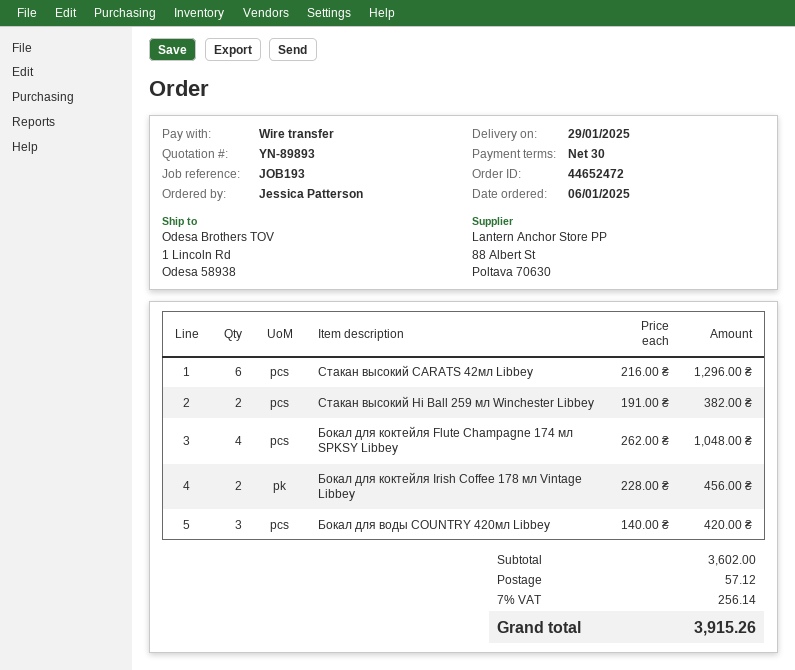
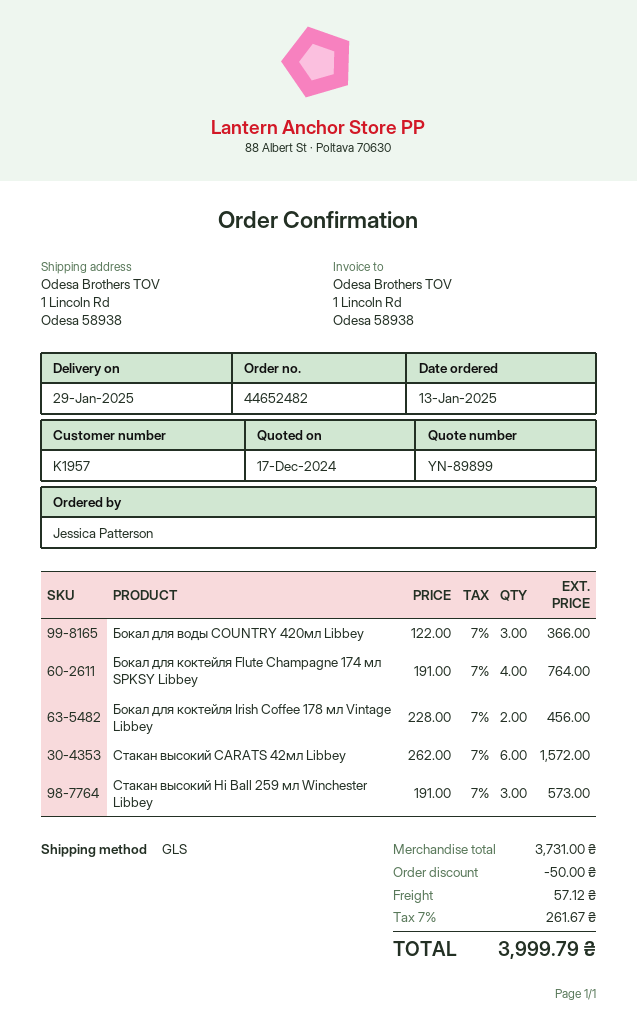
quote number: YN-89893 -> YN-89899
order number: 44652472 -> 44652482
order date: 2025-01-06 -> 2025-01-13
Стакан высокий CARATS 42мл Libbey: 6 x 216.00 = 1296.00 -> 6 x 262.00 = 1572.00
Стакан высокий Hi Ball 259 мл Winchester Libbey: 2 x 191.00 = 382.00 -> 3 x 191.00 = 573.00
Бокал для коктейля Flute Champagne 174 мл SPKSY Libbey: 4 x 262.00 = 1048.00 -> 4 x 191.00 = 764.00
Бокал для воды COUNTRY 420мл Libbey: 3 x 140.00 = 420.00 -> 3 x 122.00 = 366.00
subtotal: 3602.00 -> 3731.00
discount: none -> 50.00
tax: 7% = 256.14 -> 7% = 261.67
total: 3915.26 -> 3999.79

